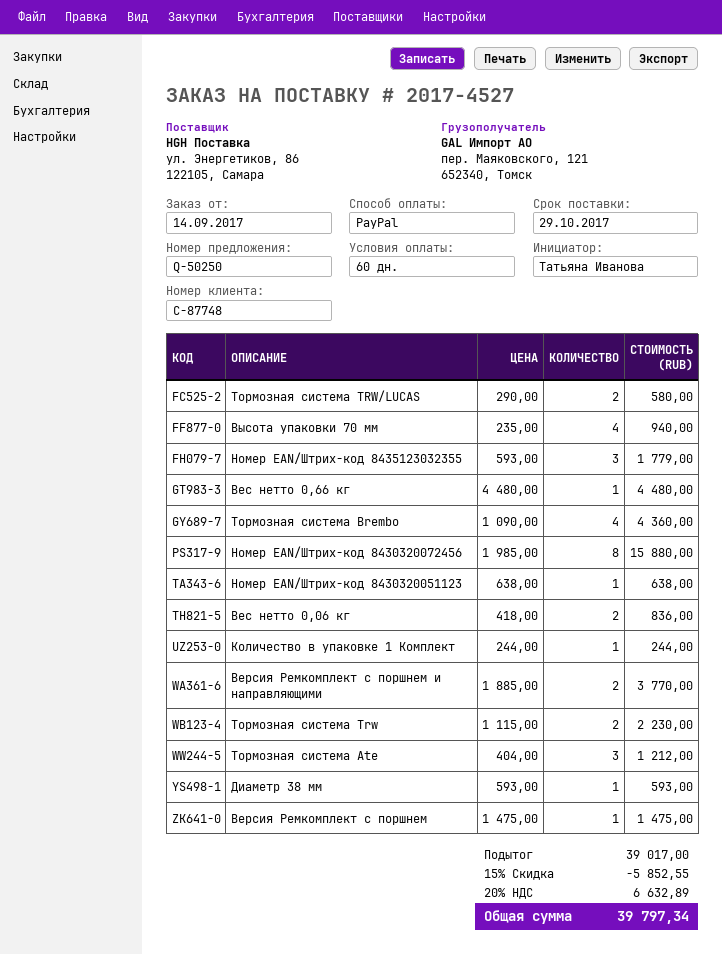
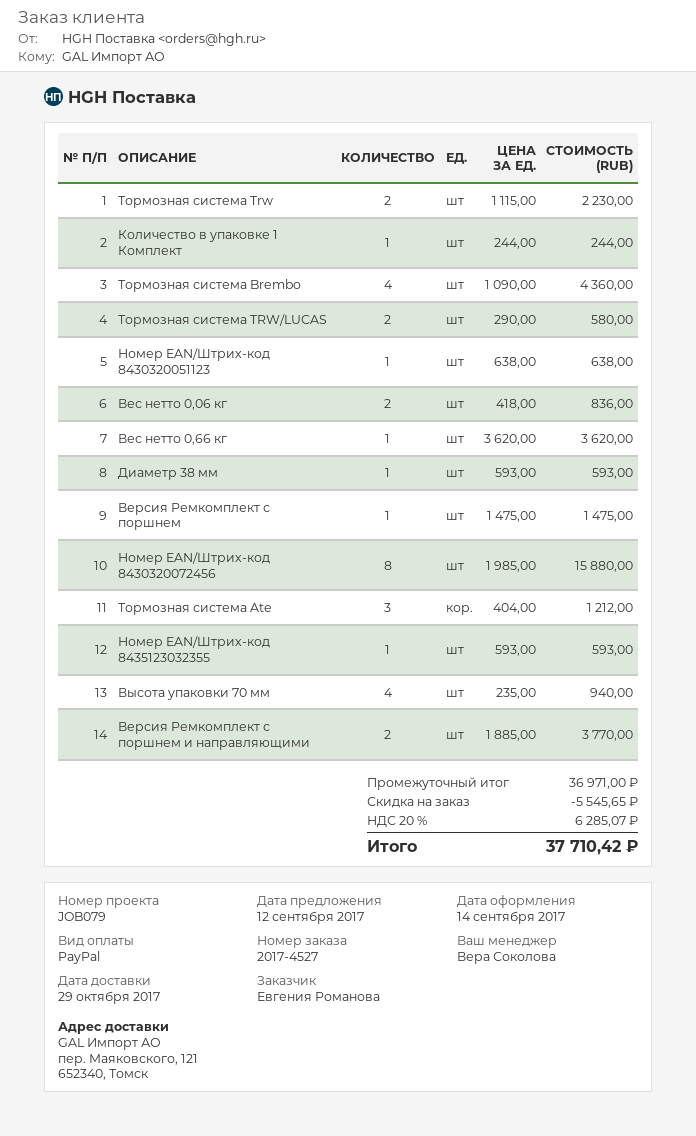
ordered by: Татьяна Иванова -> Евгения Романова
Номер EAN/Штрих-код 8435123032355: 3 x 593.00 = 1779.00 -> 1 x 593.00 = 593.00
Вес нетто 0,66 кг: 1 x 4480.00 = 4480.00 -> 1 x 3620.00 = 3620.00
subtotal: 39017.00 -> 36971.00
discount: 5852.55 -> 5545.65
tax: 20% = 6632.89 -> 20% = 6285.07
total: 39797.34 -> 37710.42

